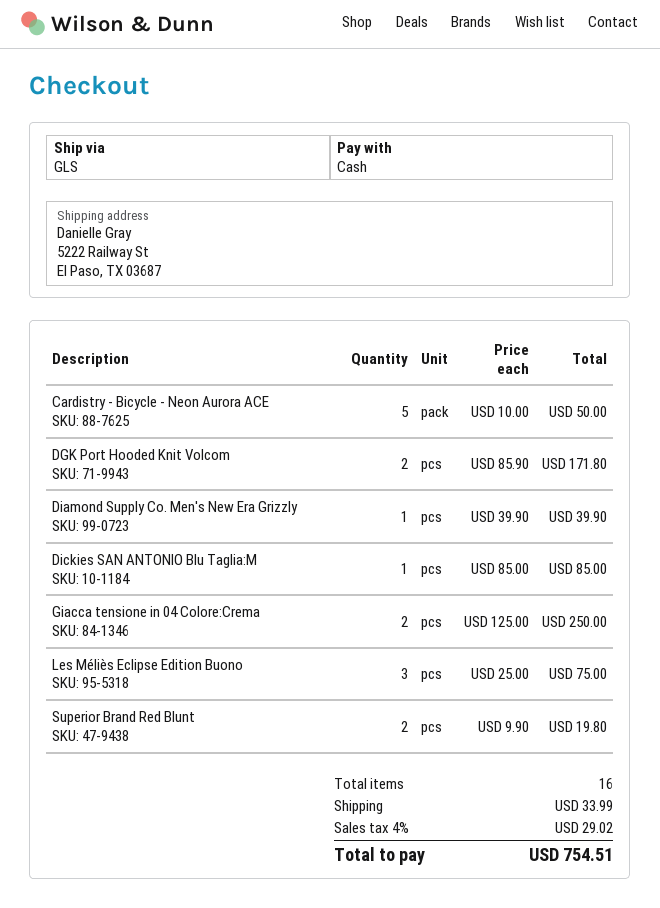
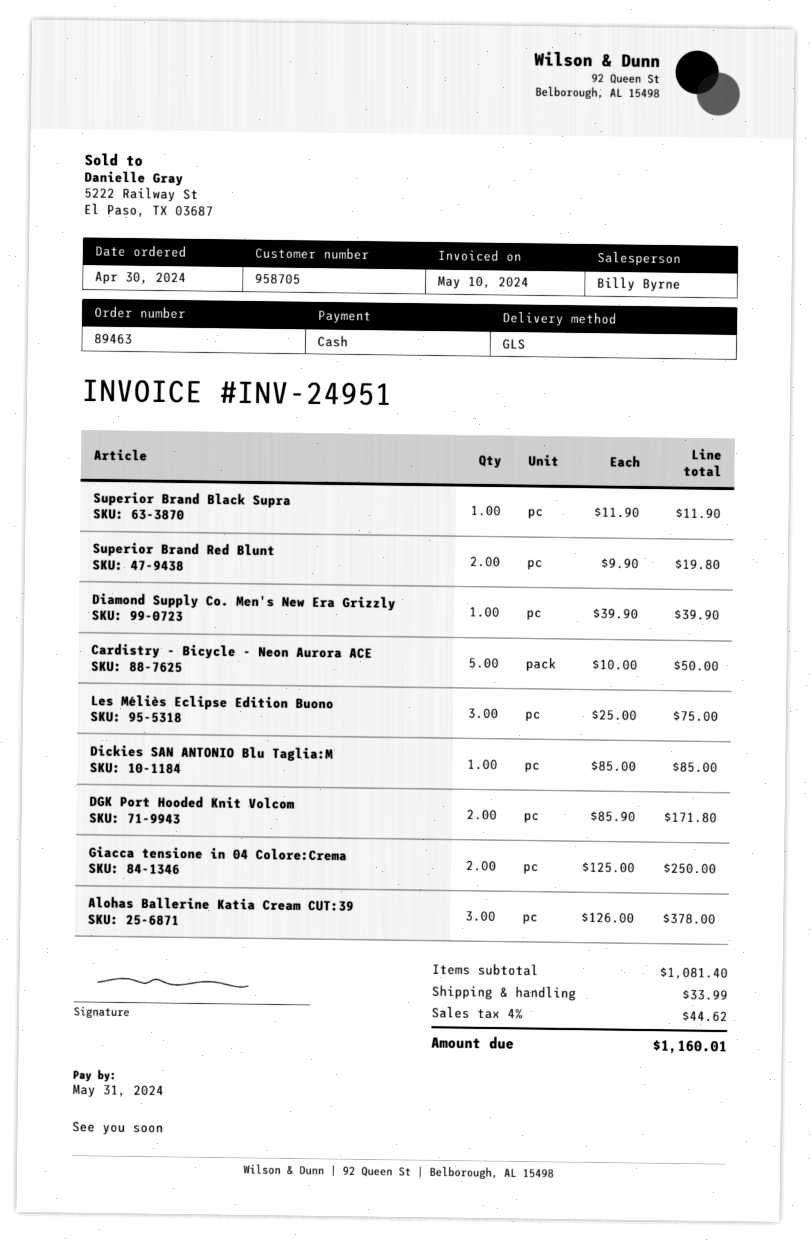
Superior Brand Black Supra: none -> 1 x 11.90 = 11.90
Alohas Ballerine Katia Cream CUT:39: none -> 3 x 126.00 = 378.00
tax: 4% = 29.02 -> 4% = 44.62
total: 754.51 -> 1160.01

